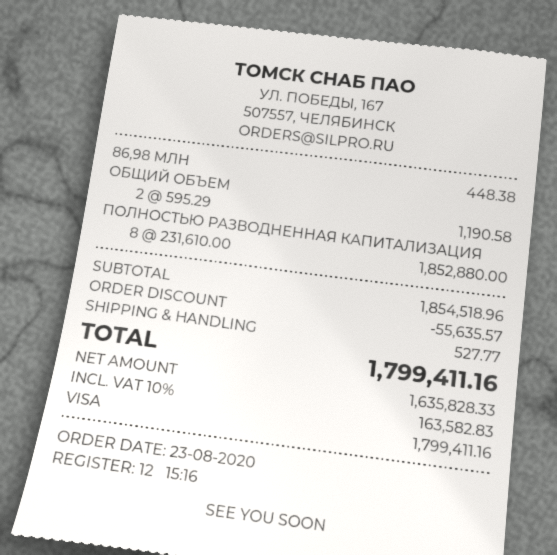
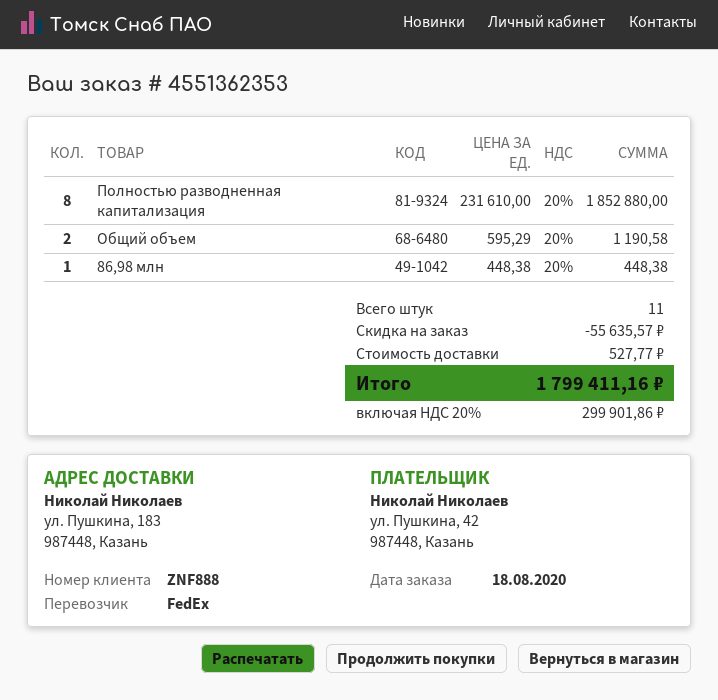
order date: 2020-08-23 -> 2020-08-18
tax: 10% = 163582.83 -> 20% = 299901.86

